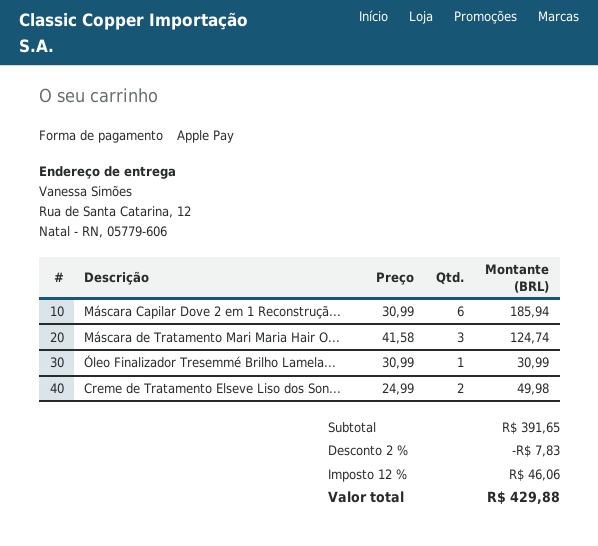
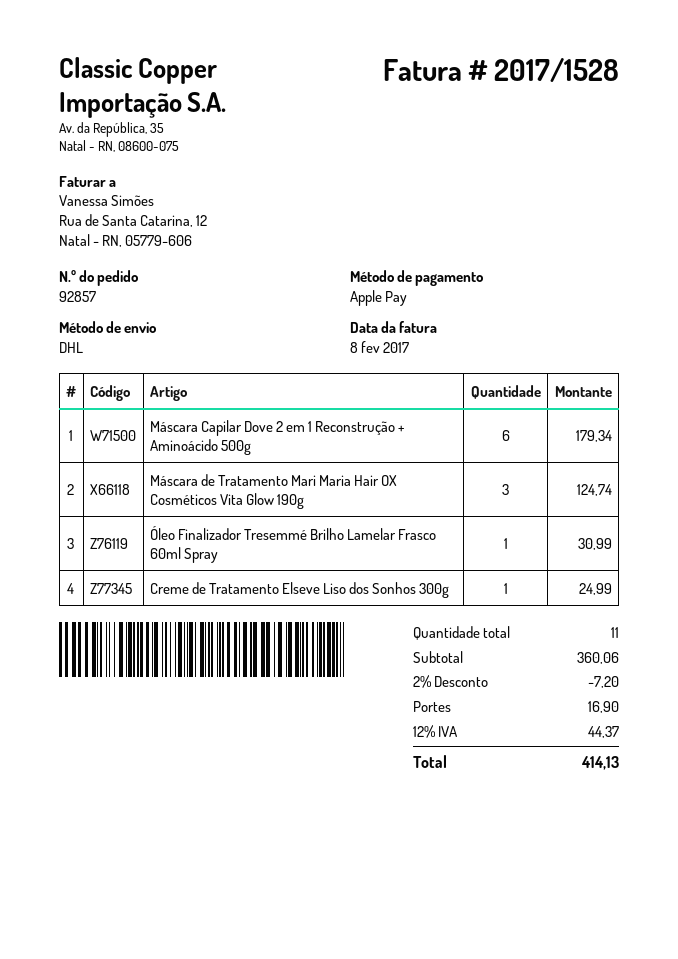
Máscara Capilar Dove 2 em 1 Reconstruçã...: 6 for 185.94 -> 6 for 179.34
Creme de Tratamento Elseve Liso dos Son...: 2 for 49.98 -> 1 for 24.99
subtotal: 391.65 -> 360.06
discount: 2% = 7.83 -> 2% = 7.20
shipping: none -> 16.90
tax: 12% = 46.06 -> 12% = 44.37
total: 429.88 -> 414.13

